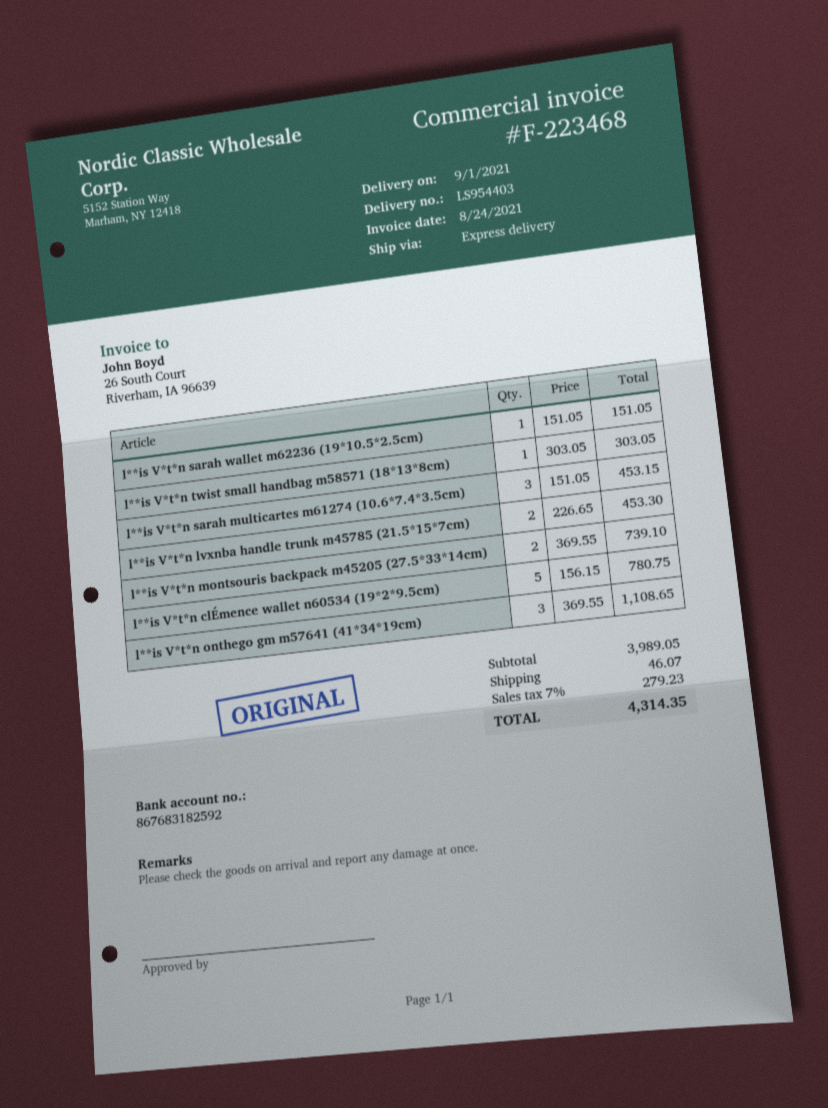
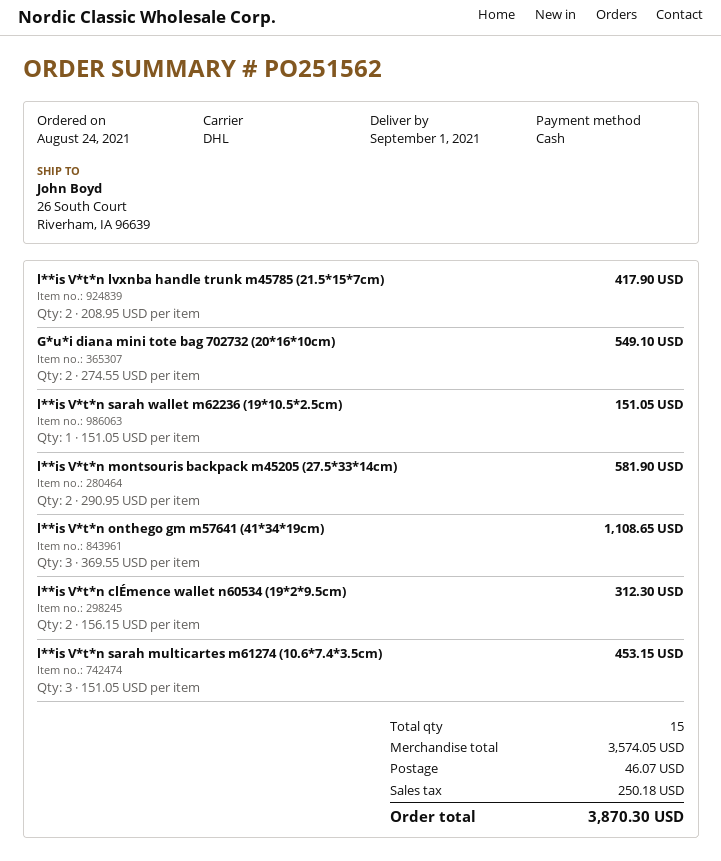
shipping method: express -> DHL
l**is V*t*n twist small handbag m58571 (18*13*8cm): 1 x 303.05 = 303.05 -> none
l**is V*t*n lvxnba handle trunk m45785 (21.5*15*7cm): 2 x 226.65 = 453.30 -> 2 x 208.95 = 417.90
l**is V*t*n montsouris backpack m45205 (27.5*33*14cm): 2 x 369.55 = 739.10 -> 2 x 290.95 = 581.90
l**is V*t*n clÉmence wallet n60534 (19*2*9.5cm): 5 x 156.15 = 780.75 -> 2 x 156.15 = 312.30
G*u*i diana mini tote bag 702732 (20*16*10cm): none -> 2 x 274.55 = 549.10
subtotal: 3989.05 -> 3574.05
tax: 279.23 -> 250.18
total: 4314.35 -> 3870.30

